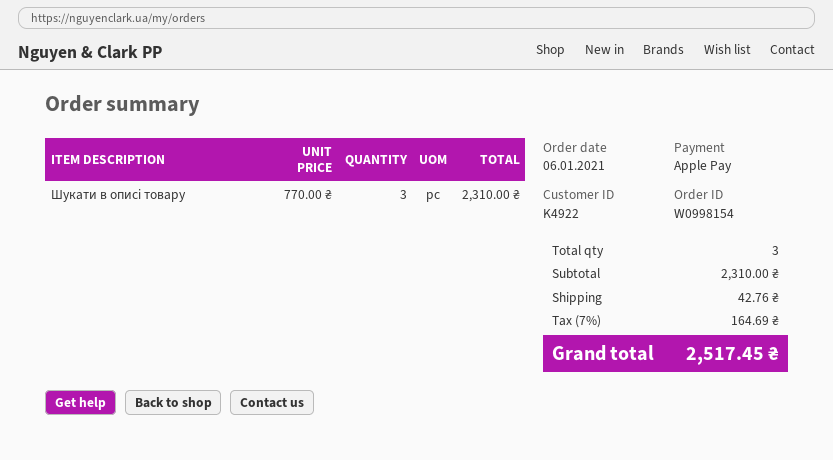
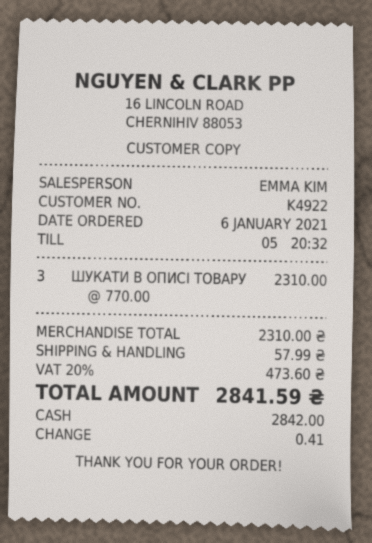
payment method: Apple Pay -> cash
shipping: 42.76 -> 57.99
tax: 7% = 164.69 -> 20% = 473.60
total: 2517.45 -> 2841.59

